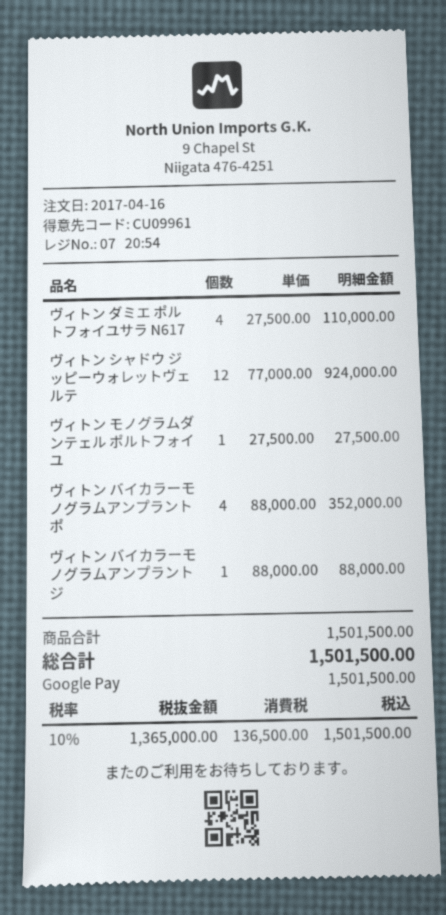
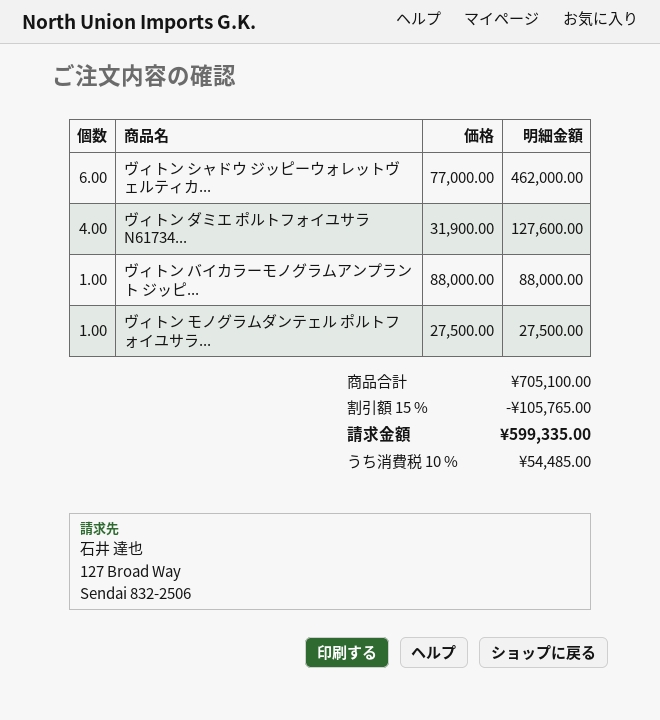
ヴィトン ダミエ ポルトフォイユサラ N617: 4 x 27500.00 = 110000.00 -> 4 x 31900.00 = 127600.00
ヴィトン シャドウ ジッピーウォレットヴェルテ: 12 x 77000.00 = 924000.00 -> 6 x 77000.00 = 462000.00
ヴィトン バイカラーモノグラムアンプラント ポ: 4 x 88000.00 = 352000.00 -> none
subtotal: 1501500.00 -> 705100.00
discount: none -> 15% = 105765.00
tax: 10% = 136500.00 -> 10% = 54485.00
total: 1501500.00 -> 599335.00

